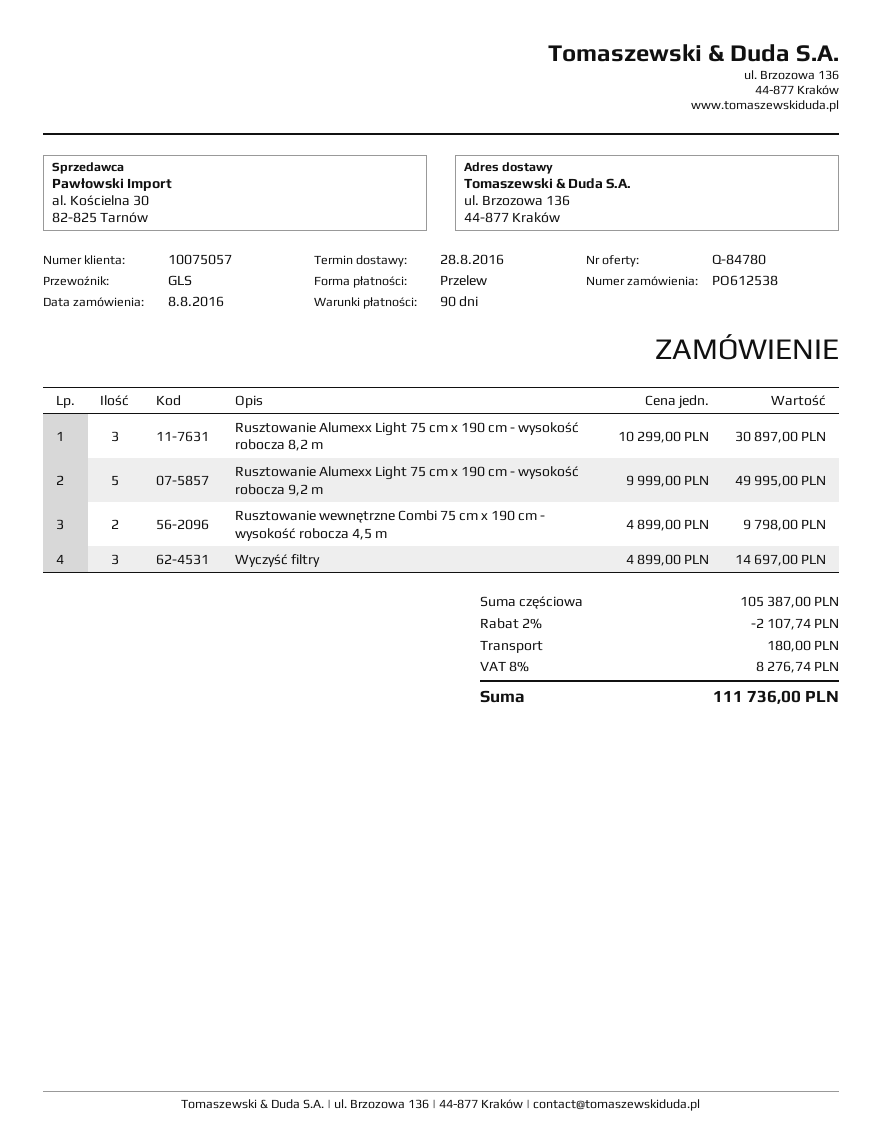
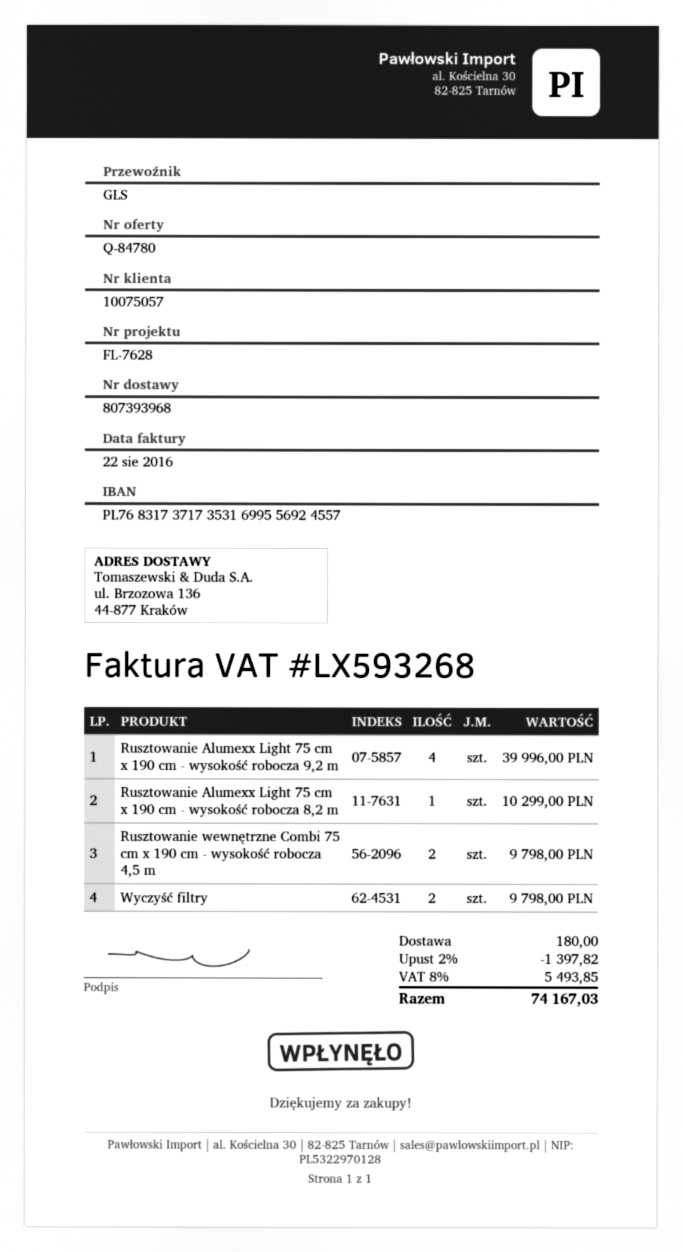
Rusztowanie Alumexx Light 75 cm x 190 cm - wysokość robocza 8,2 m: 3 for 30897.00 -> 1 for 10299.00
Rusztowanie Alumexx Light 75 cm x 190 cm - wysokość robocza 9,2 m: 5 for 49995.00 -> 4 for 39996.00
Wyczyść filtry: 3 for 14697.00 -> 2 for 9798.00
discount: 2% = 2107.74 -> 2% = 1397.82
tax: 8% = 8276.74 -> 8% = 5493.85
total: 111736.00 -> 74167.03

